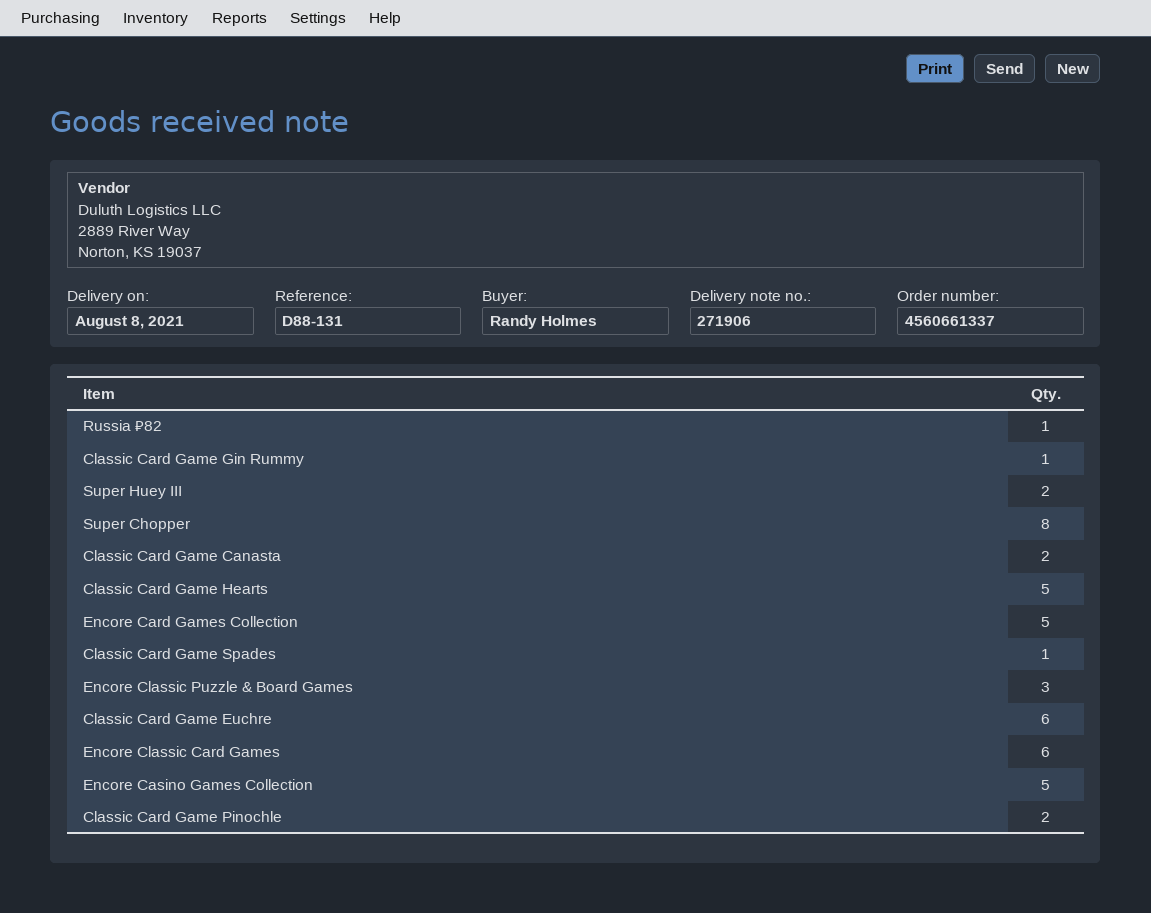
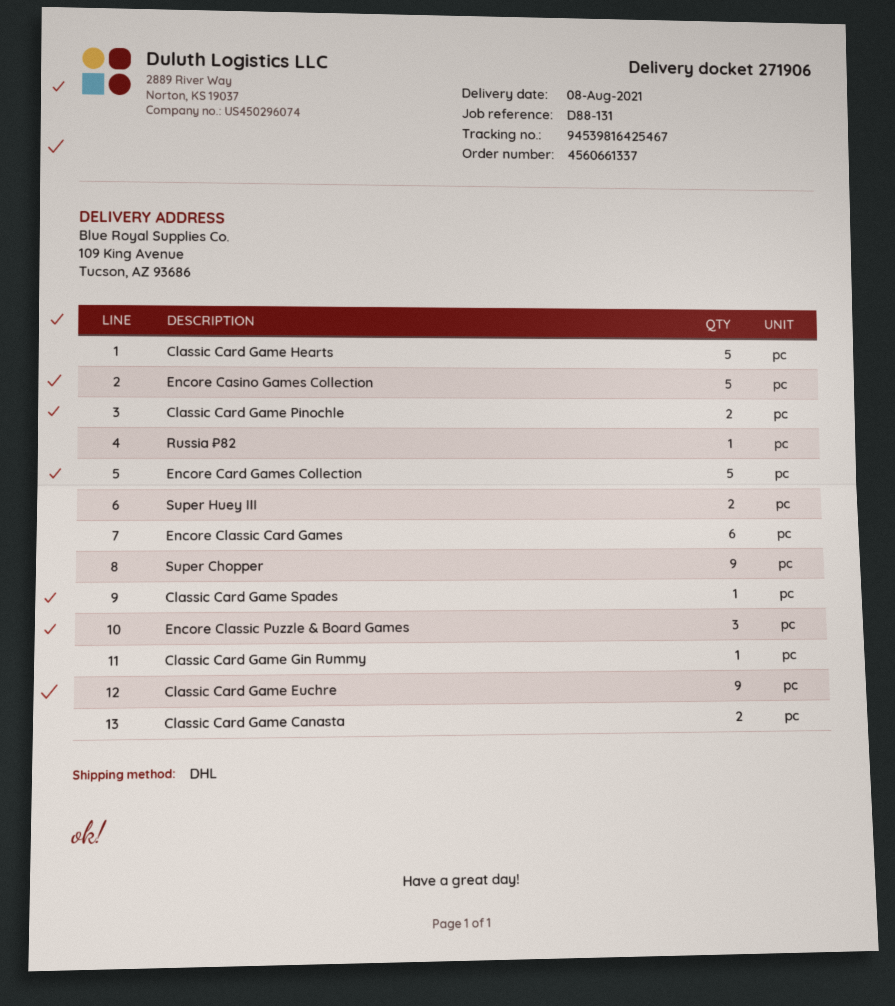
Super Chopper: 8 -> 9
Classic Card Game Euchre: 6 -> 9

